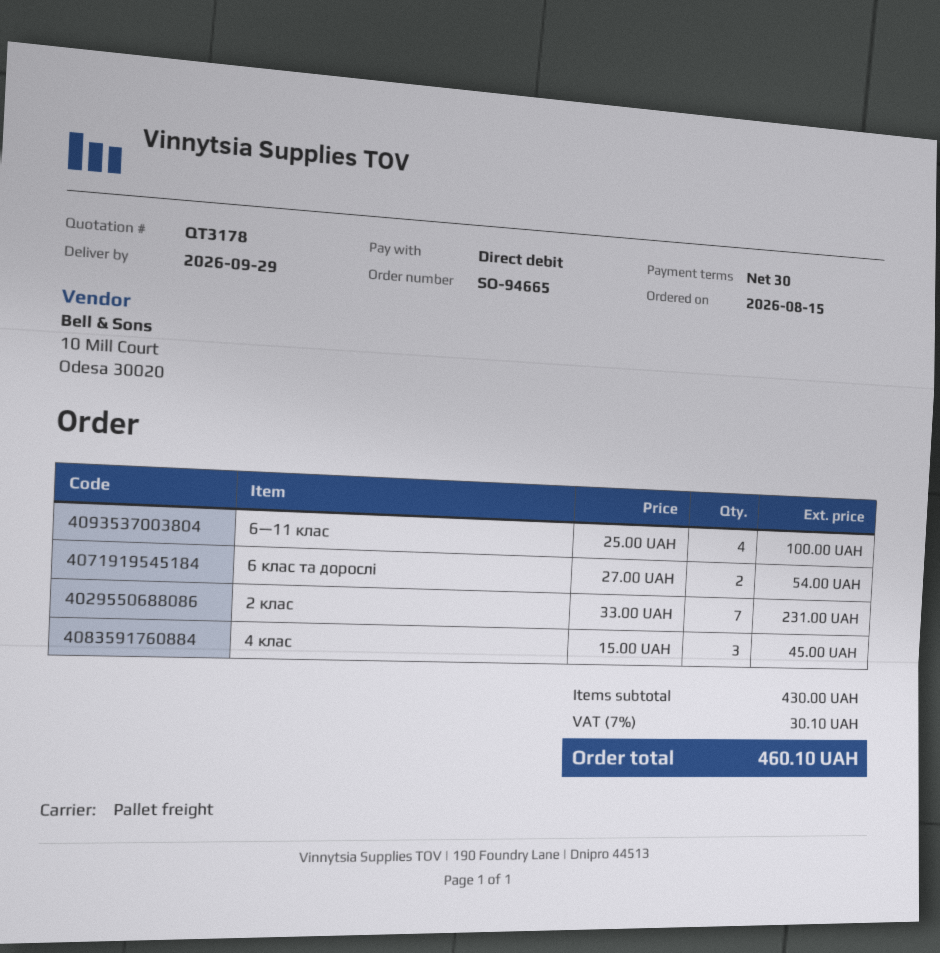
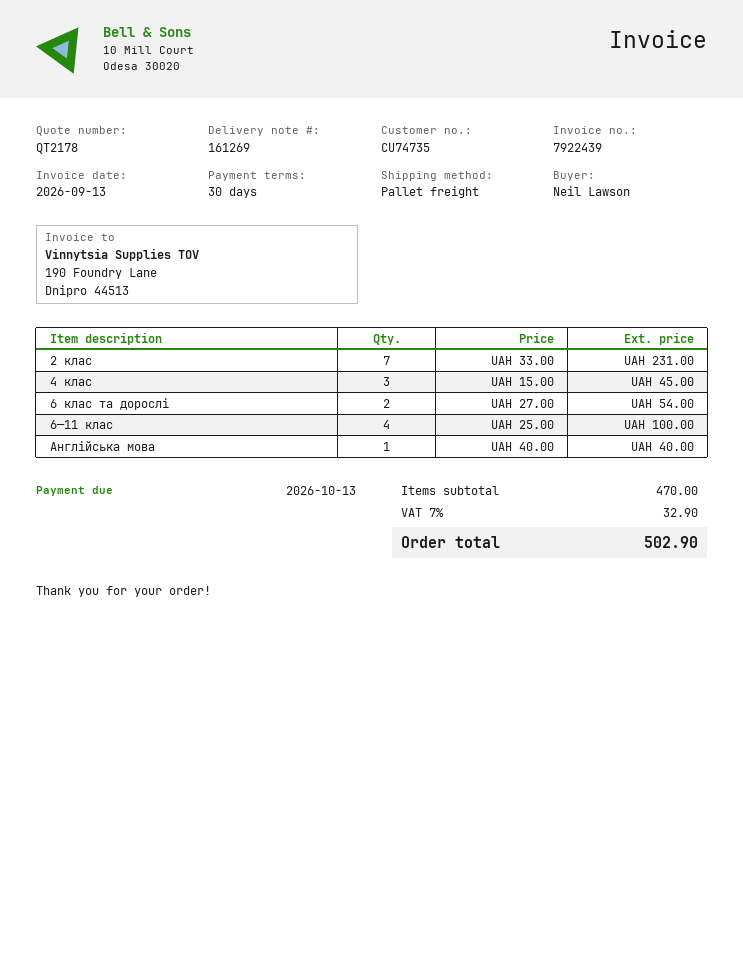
quote number: QT3178 -> QT2178
Англійська мова: none -> 1 x 40.00 = 40.00
subtotal: 430.00 -> 470.00
tax: 7% = 30.10 -> 7% = 32.90
total: 460.10 -> 502.90

